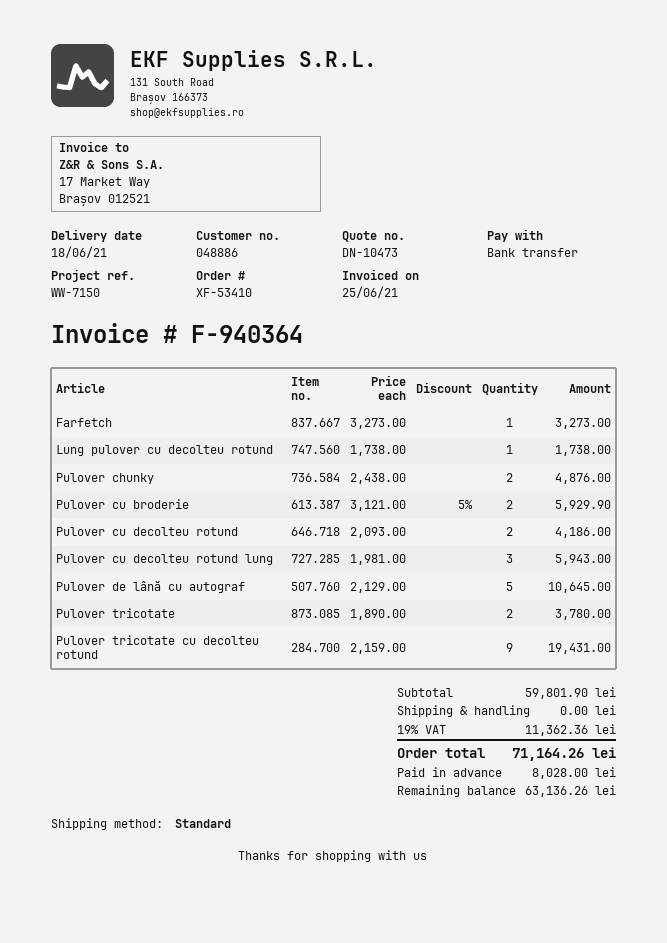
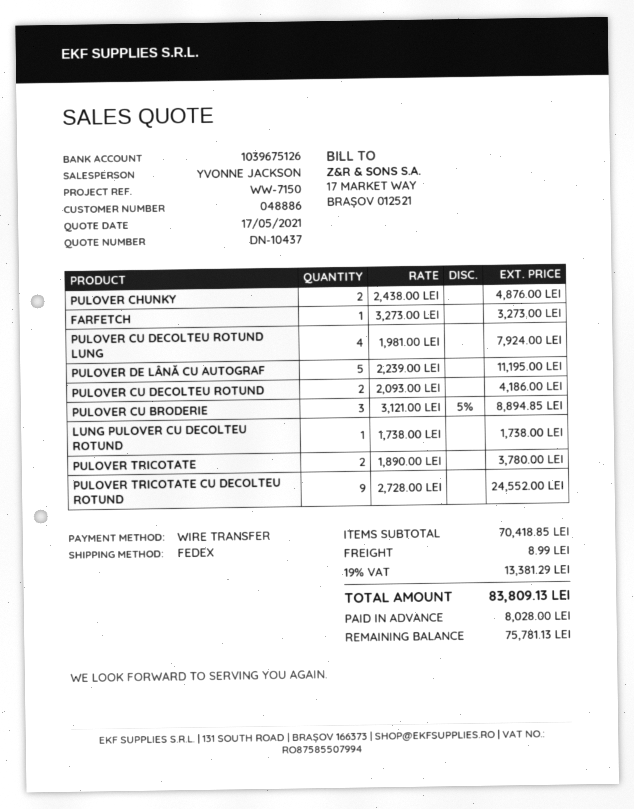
quote number: DN-10473 -> DN-10437
shipping method: standard -> FedEx
Pulover cu broderie: 2 x 3121.00 - 5% = 5929.90 -> 3 x 3121.00 - 5% = 8894.85
Pulover cu decolteu rotund lung: 3 x 1981.00 = 5943.00 -> 4 x 1981.00 = 7924.00
Pulover de lână cu autograf: 5 x 2129.00 = 10645.00 -> 5 x 2239.00 = 11195.00
Pulover tricotate cu decolteu rotund: 9 x 2159.00 = 19431.00 -> 9 x 2728.00 = 24552.00
subtotal: 59801.90 -> 70418.85
shipping: 0.00 -> 8.99
tax: 19% = 11362.36 -> 19% = 13381.29
total: 71164.26 -> 83809.13
balance: 63136.26 -> 75781.13

